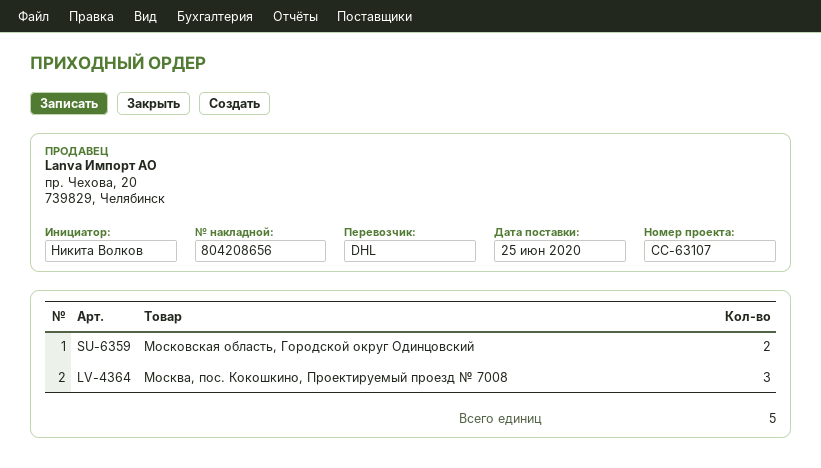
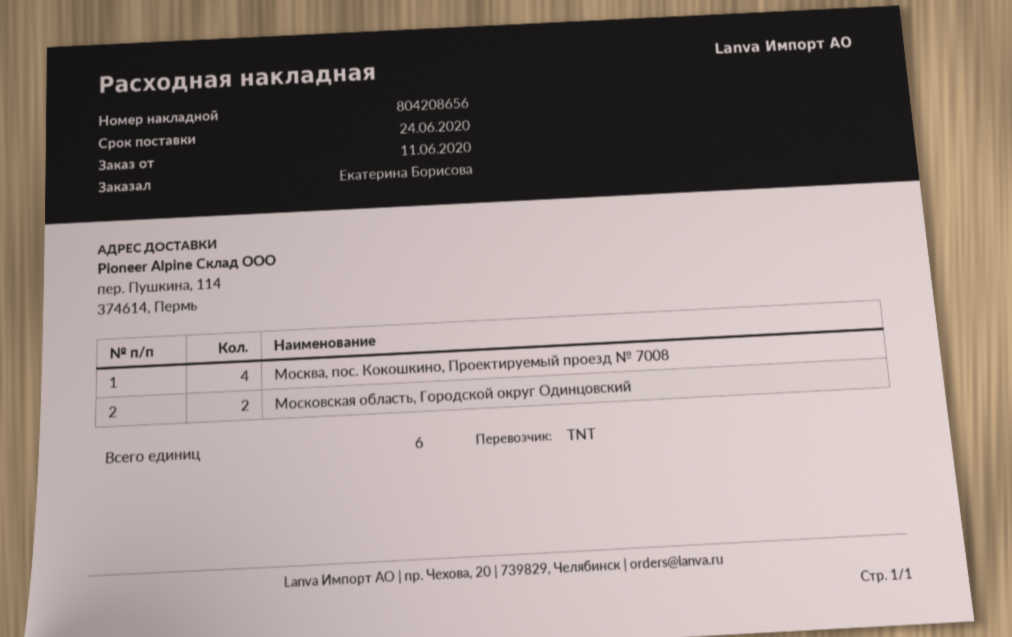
delivery date: 2020-06-25 -> 2020-06-24
ordered by: Никита Волков -> Екатерина Борисова
shipping method: DHL -> TNT
Москва, пос. Кокошкино, Проектируемый проезд № 7008: 3 -> 4
total quantity: 5 -> 6

